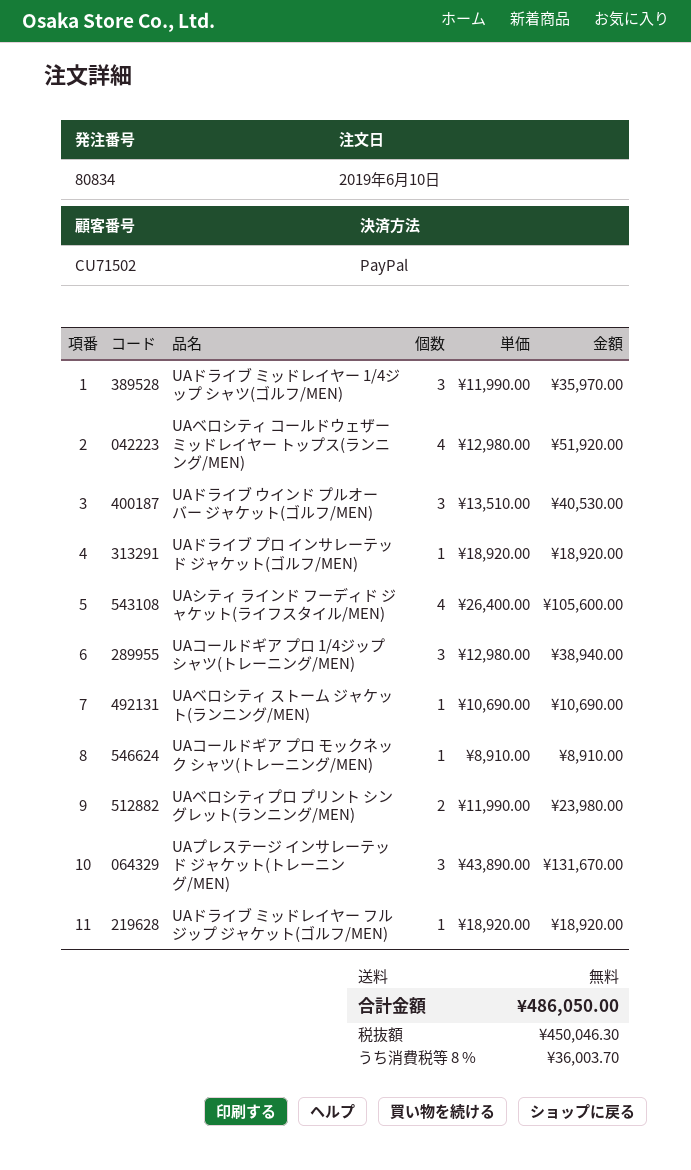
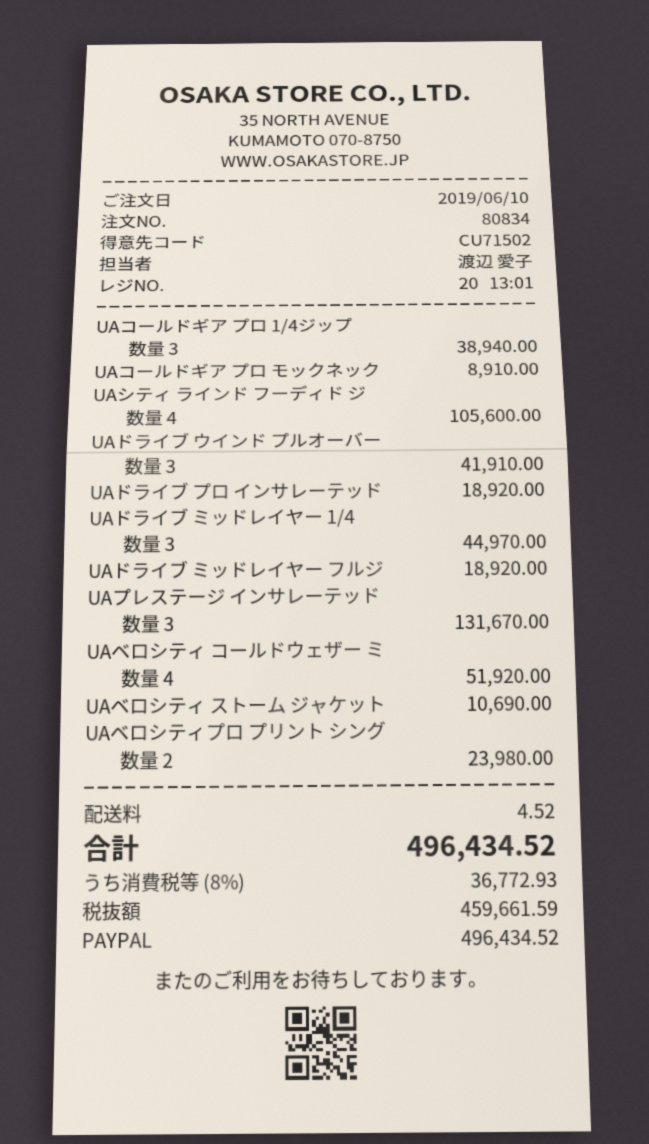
UAドライブ ミッドレイヤー 1/4ジップ シャツ(ゴルフ/MEN): 3 for 35970.00 -> 3 for 44970.00
UAドライブ ウインド プルオーバー ジャケット(ゴルフ/MEN): 3 for 40530.00 -> 3 for 41910.00
shipping: 0.00 -> 4.52
net: 450046.30 -> 459661.59
tax: 8% = 36003.70 -> 8% = 36772.93
total: 486050.00 -> 496434.52

